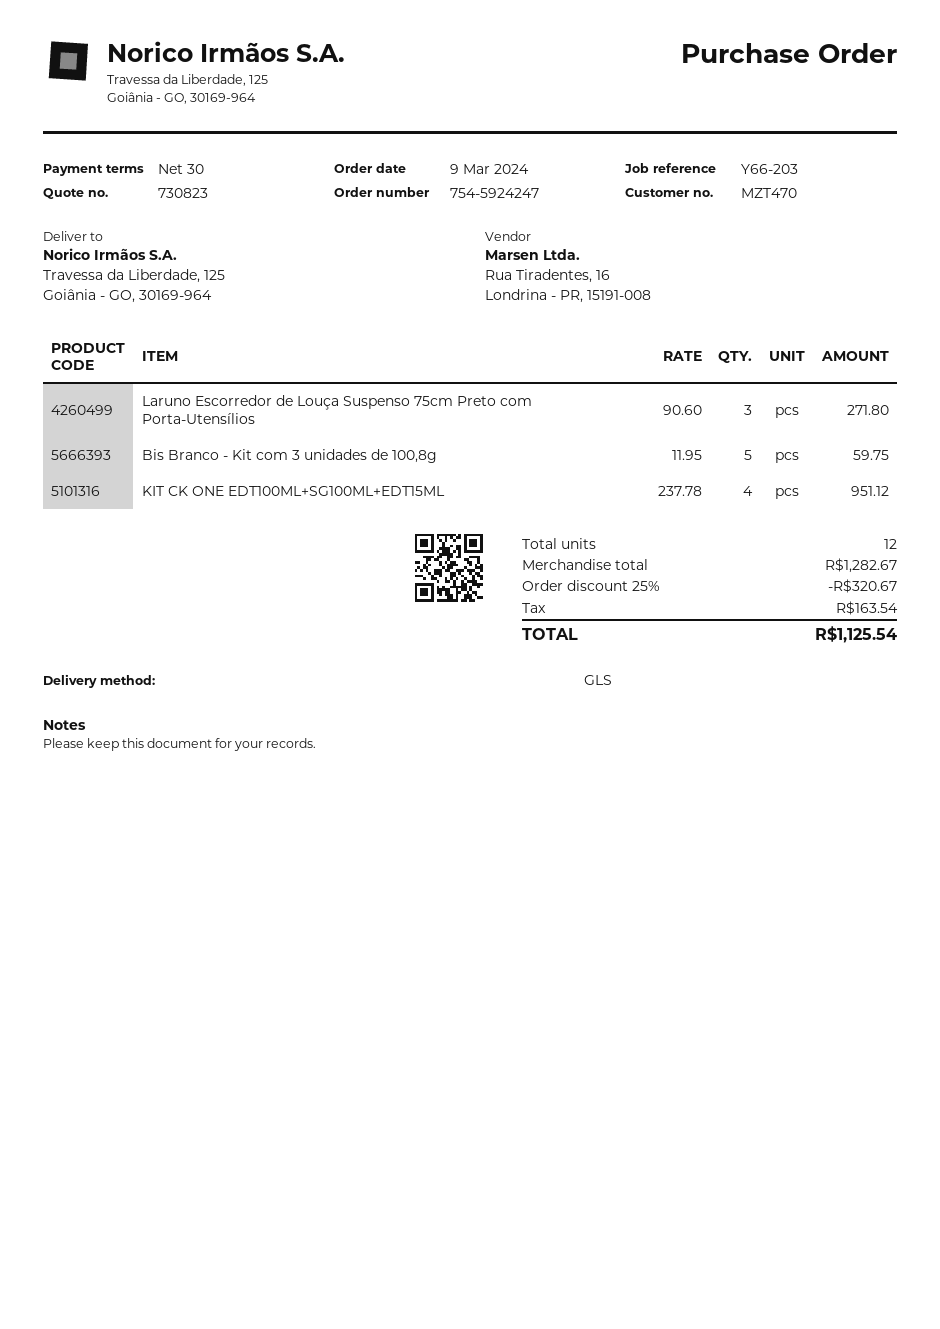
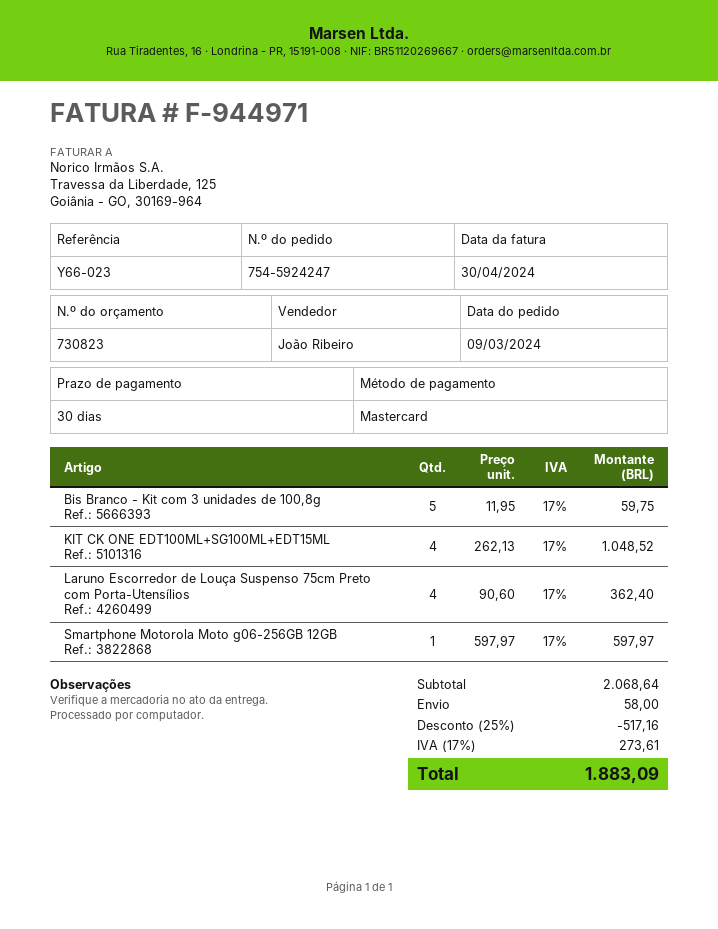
reference: Y66-203 -> Y66-023
Laruno Escorredor de Louça Suspenso 75cm Preto com Porta-Utensílios: 3 x 90.60 = 271.80 -> 4 x 90.60 = 362.40
KIT CK ONE EDT100ML+SG100ML+EDT15ML: 4 x 237.78 = 951.12 -> 4 x 262.13 = 1048.52
Smartphone Motorola Moto g06-256GB 12GB: none -> 1 x 597.97 = 597.97
subtotal: 1282.67 -> 2068.64
discount: 25% = 320.67 -> 25% = 517.16
shipping: none -> 58.00
tax: 163.54 -> 273.61
total: 1125.54 -> 1883.09

